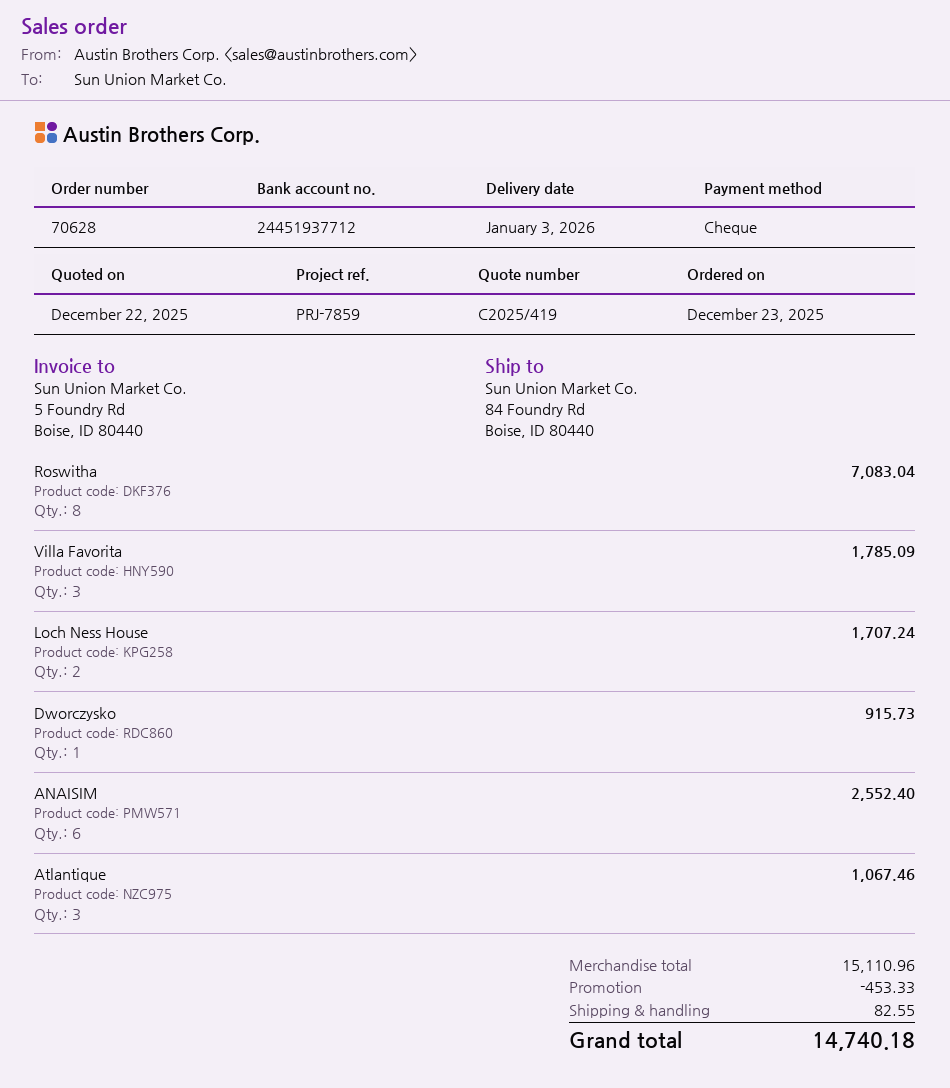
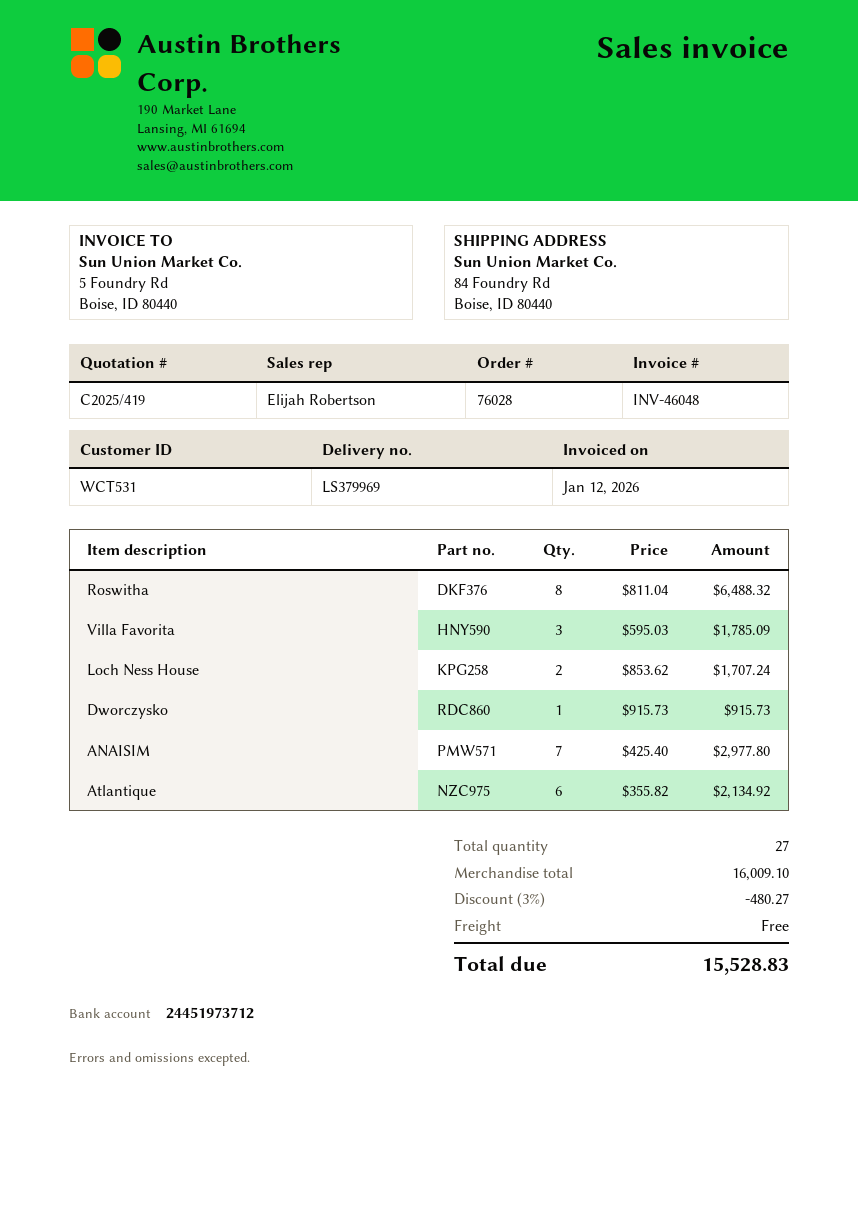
order number: 70628 -> 76028
bank account: 24451937712 -> 24451973712
Roswitha: 8 for 7083.04 -> 8 for 6488.32
ANAISIM: 6 for 2552.40 -> 7 for 2977.80
Atlantique: 3 for 1067.46 -> 6 for 2134.92
subtotal: 15110.96 -> 16009.10
discount: 453.33 -> 480.27
shipping: 82.55 -> 0.00
total: 14740.18 -> 15528.83

